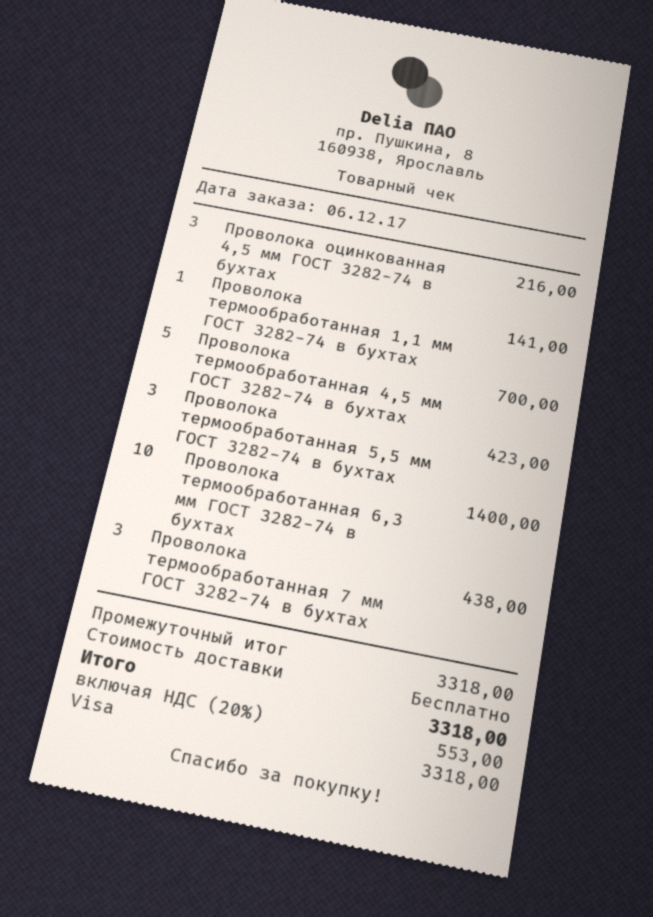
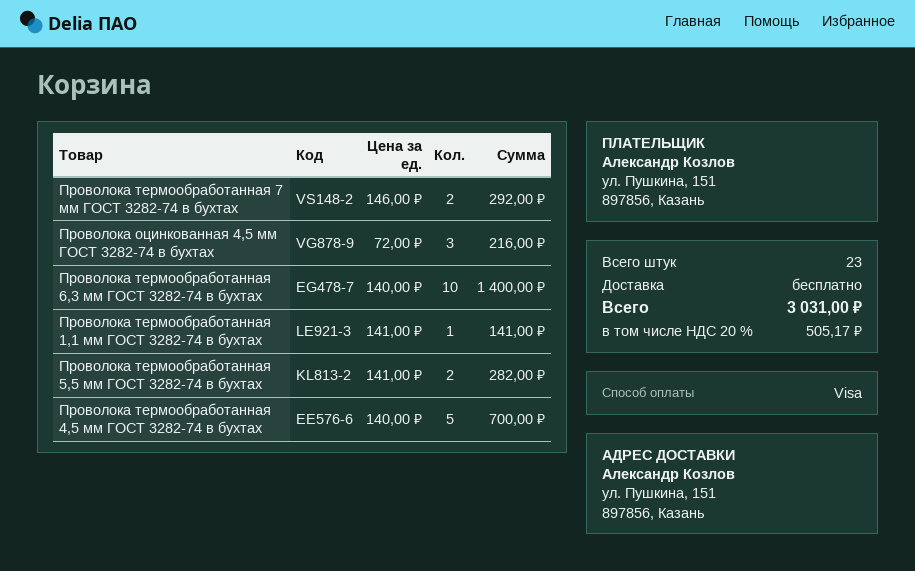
Проволока термообработанная 5,5 мм ГОСТ 3282-74 в бухтах: 3 for 423.00 -> 2 for 282.00
Проволока термообработанная 7 мм ГОСТ 3282-74 в бухтах: 3 for 438.00 -> 2 for 292.00
tax: 20% = 553.00 -> 20% = 505.17
total: 3318.00 -> 3031.00

